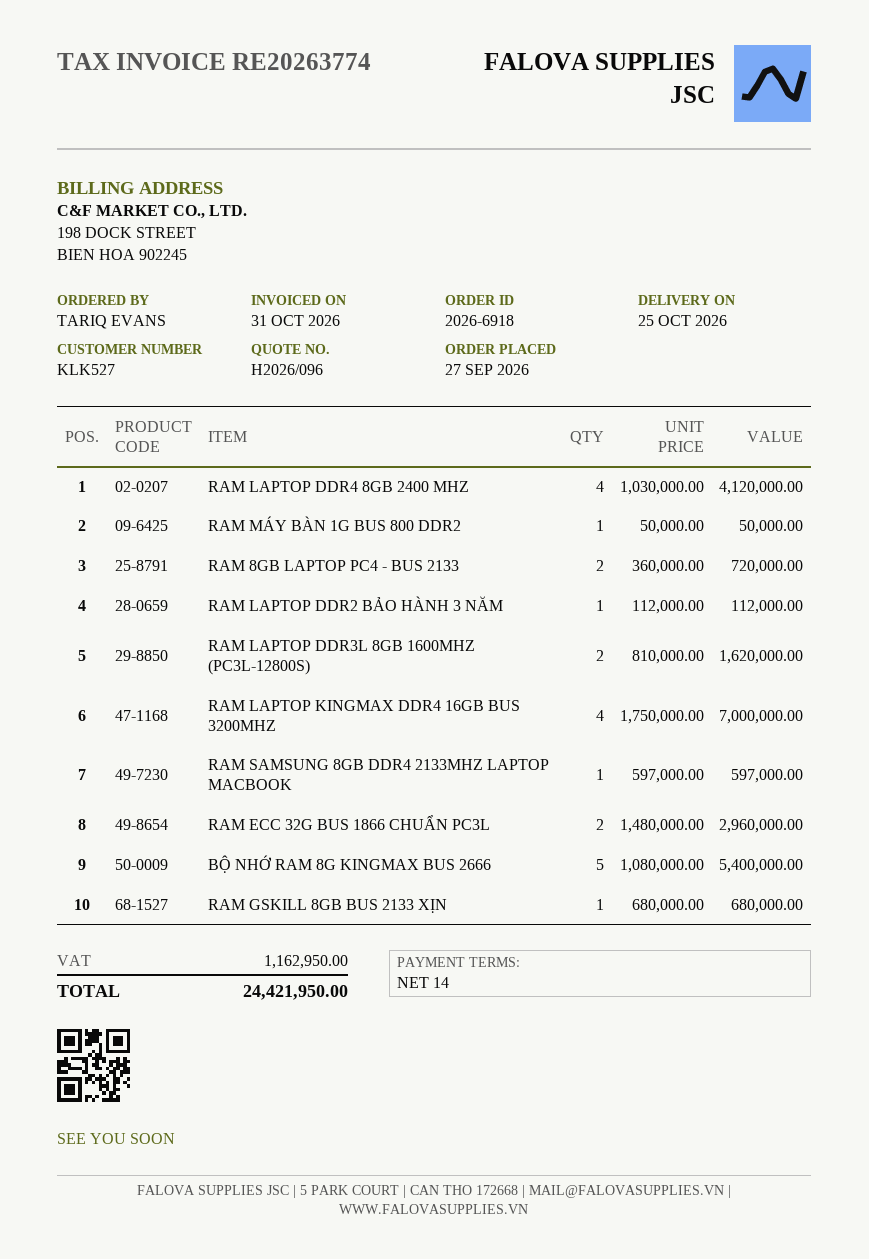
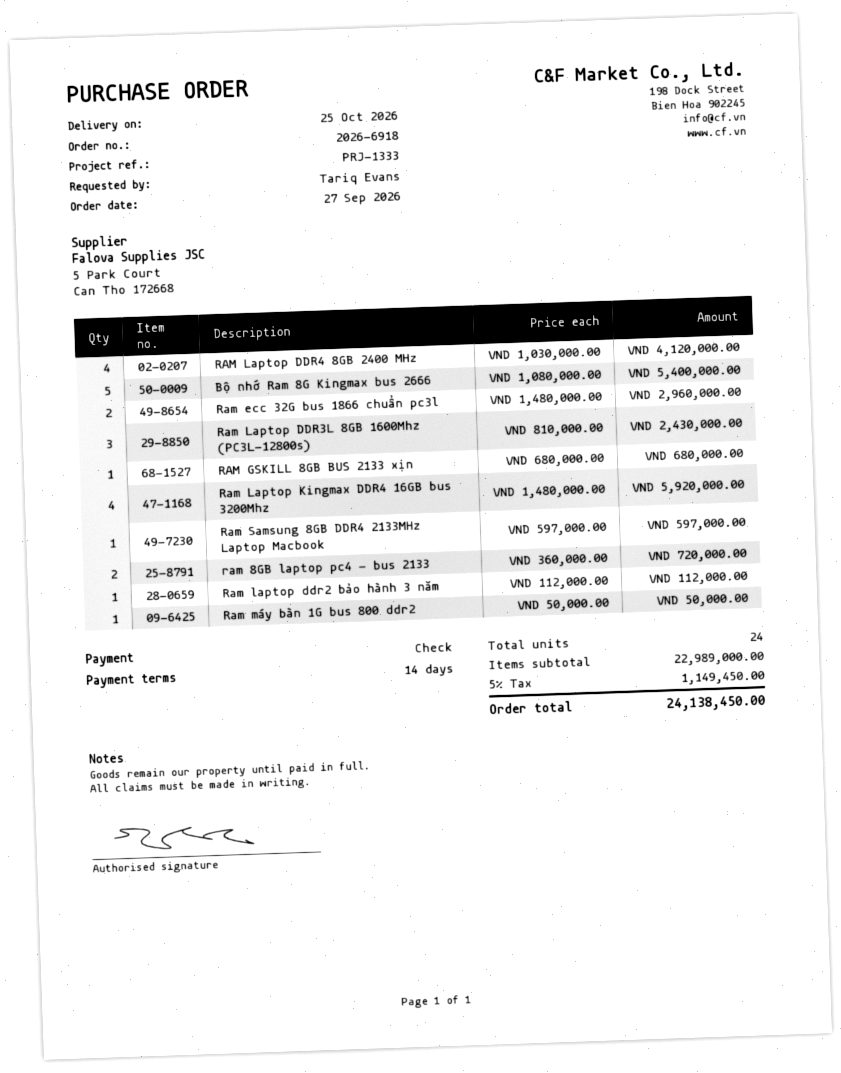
RAM LAPTOP DDR3L 8GB 1600MHZ (PC3L-12800S): 2 x 810000.00 = 1620000.00 -> 3 x 810000.00 = 2430000.00
RAM LAPTOP KINGMAX DDR4 16GB BUS 3200MHZ: 4 x 1750000.00 = 7000000.00 -> 4 x 1480000.00 = 5920000.00
tax: 1162950.00 -> 1149450.00
total: 24421950.00 -> 24138450.00

